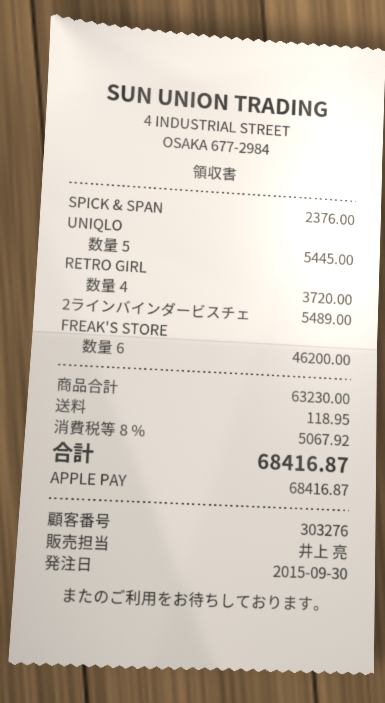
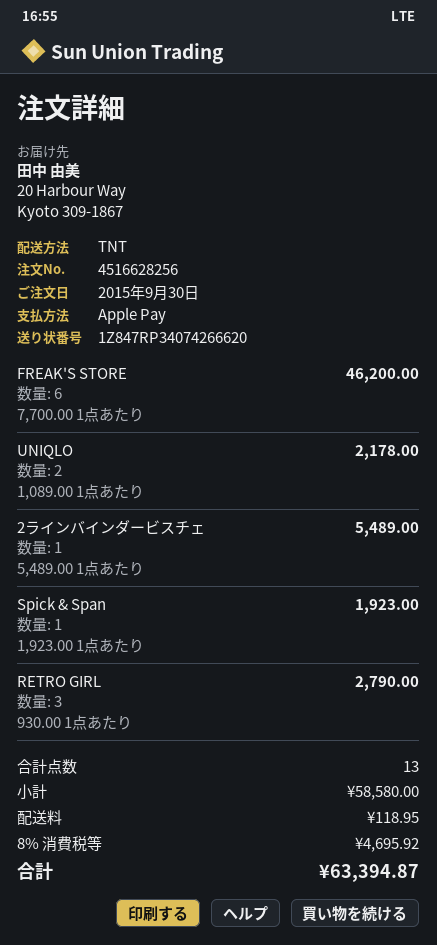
SPICK & SPAN: 1 for 2376.00 -> 1 for 1923.00
UNIQLO: 5 for 5445.00 -> 2 for 2178.00
RETRO GIRL: 4 for 3720.00 -> 3 for 2790.00
subtotal: 63230.00 -> 58580.00
tax: 8% = 5067.92 -> 8% = 4695.92
total: 68416.87 -> 63394.87

